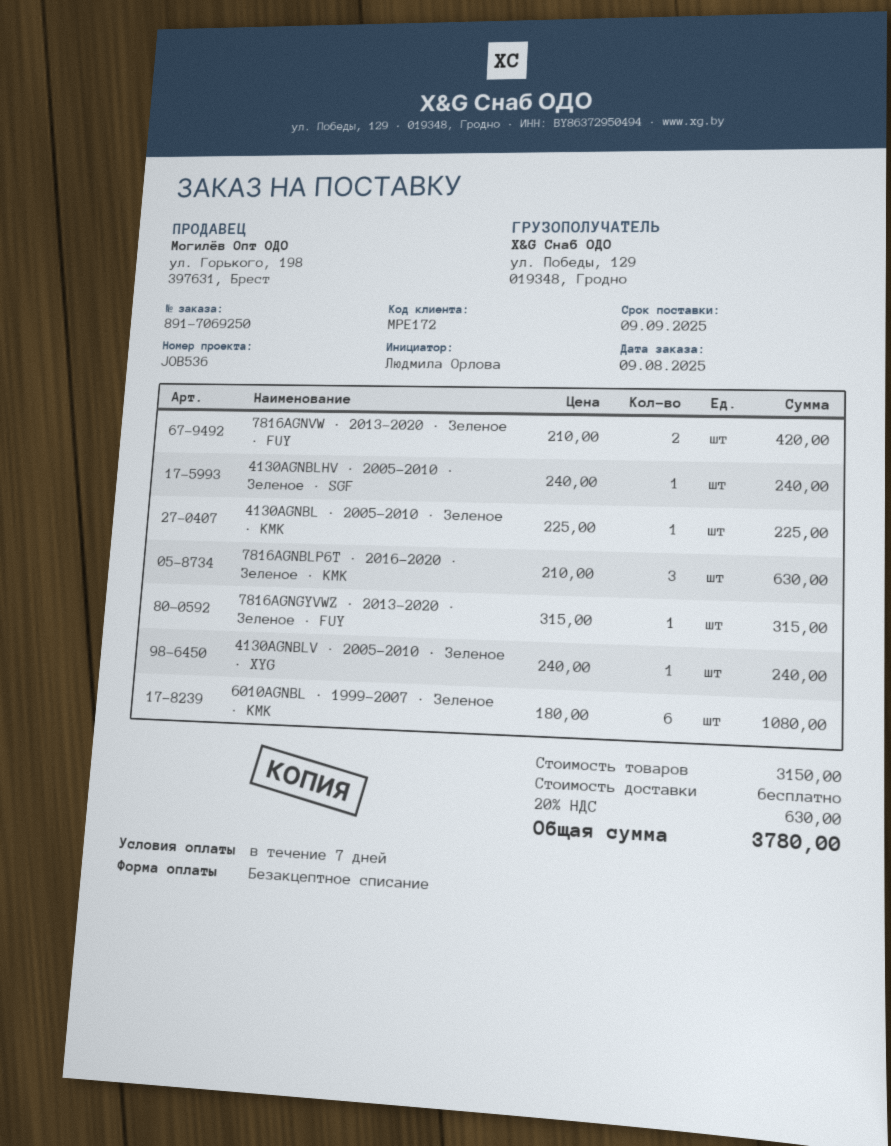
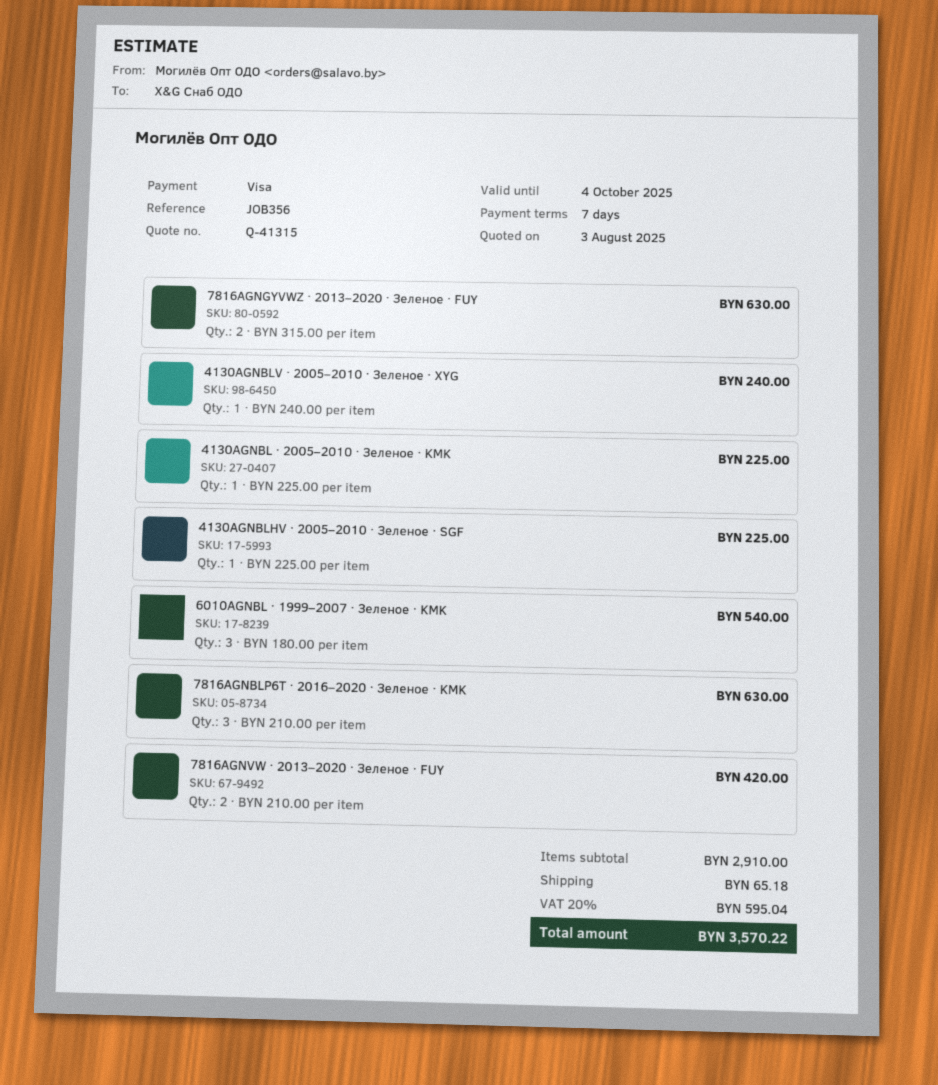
reference: JOB536 -> JOB356
payment method: direct debit -> Visa
4130AGNBLHV · 2005–2010 · Зеленое · SGF: 1 x 240.00 = 240.00 -> 1 x 225.00 = 225.00
7816AGNGYVWZ · 2013–2020 · Зеленое · FUY: 1 x 315.00 = 315.00 -> 2 x 315.00 = 630.00
6010AGNBL · 1999–2007 · Зеленое · KMK: 6 x 180.00 = 1080.00 -> 3 x 180.00 = 540.00
subtotal: 3150.00 -> 2910.00
shipping: 0.00 -> 65.18
tax: 20% = 630.00 -> 20% = 595.04
total: 3780.00 -> 3570.22

